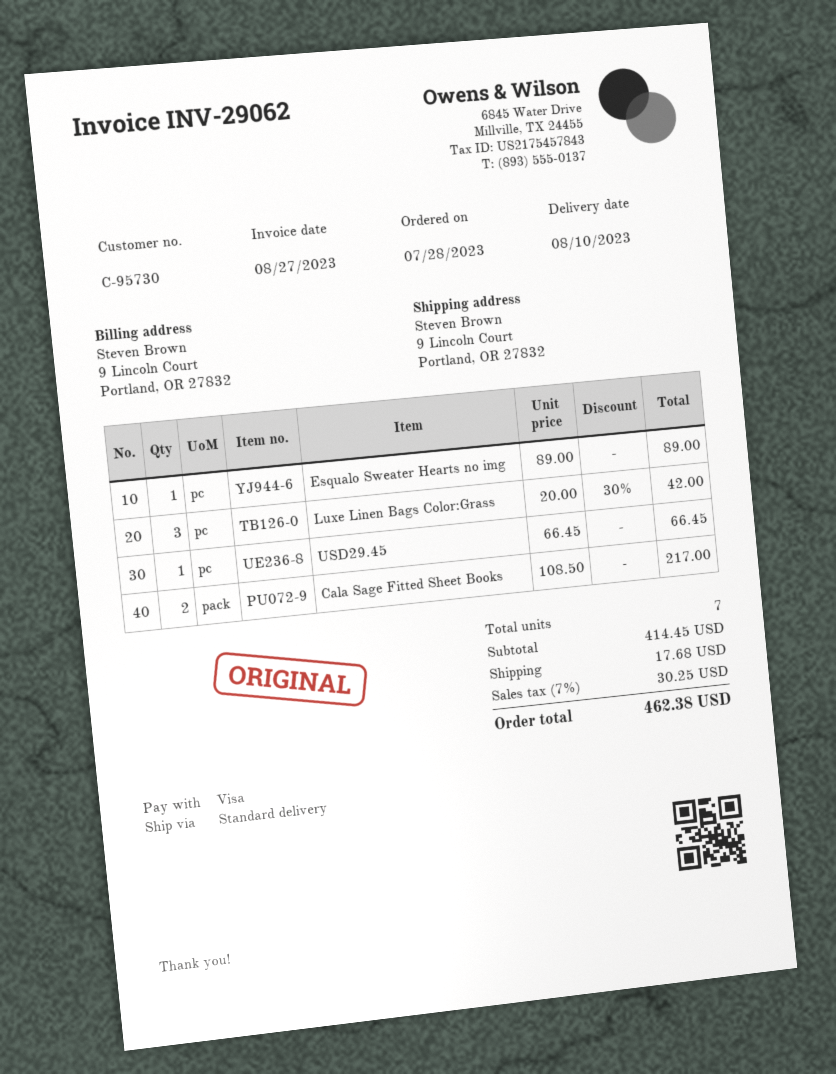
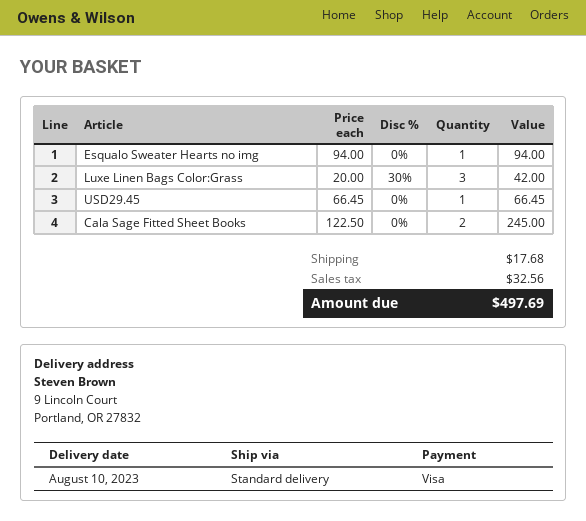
Esqualo Sweater Hearts no img: 1 x 89.00 = 89.00 -> 1 x 94.00 = 94.00
Cala Sage Fitted Sheet Books: 2 x 108.50 = 217.00 -> 2 x 122.50 = 245.00
tax: 30.25 -> 32.56
total: 462.38 -> 497.69

